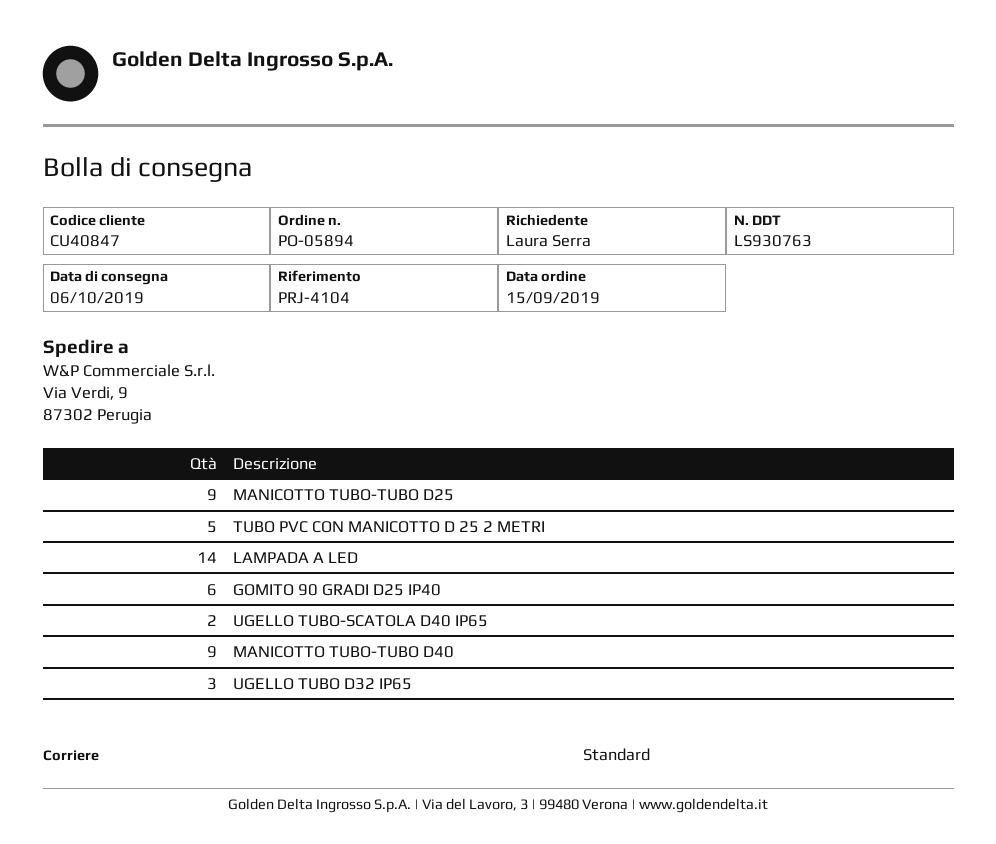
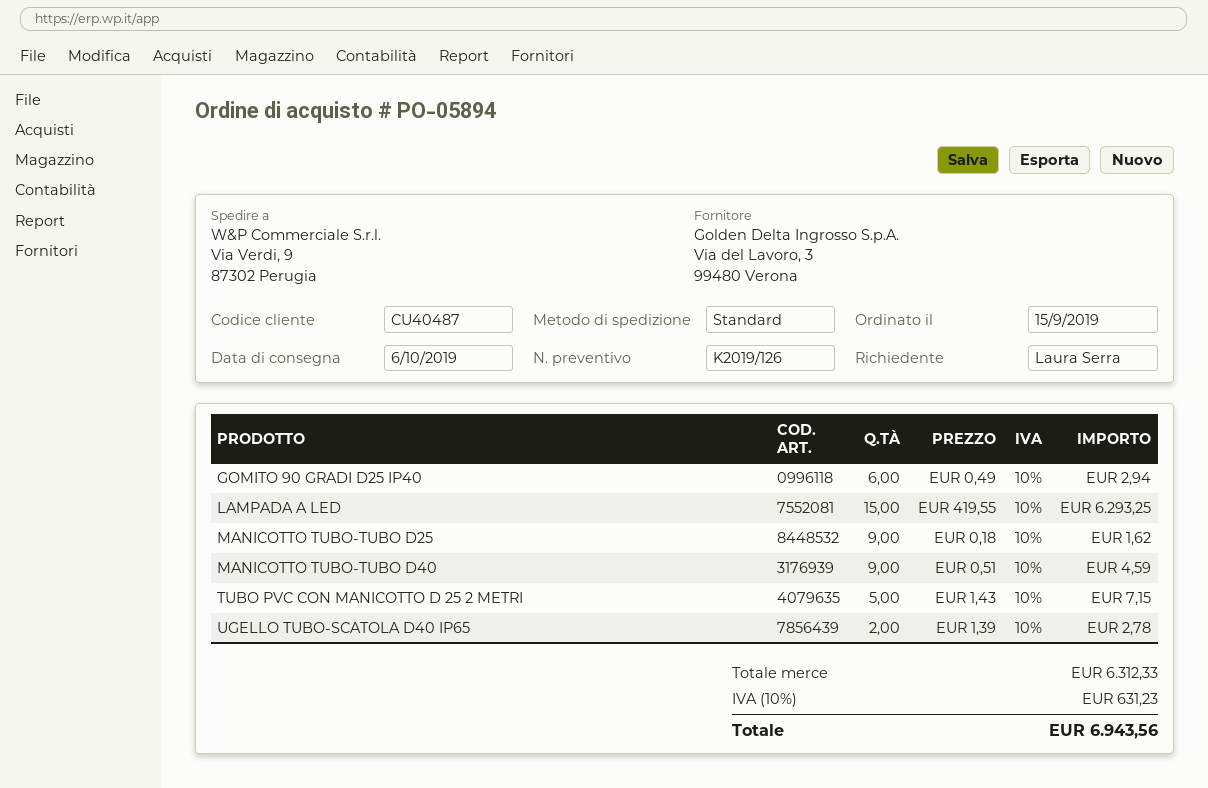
customer number: CU40847 -> CU40487
LAMPADA A LED: 14 -> 15
UGELLO TUBO D32 IP65: 3 -> none

